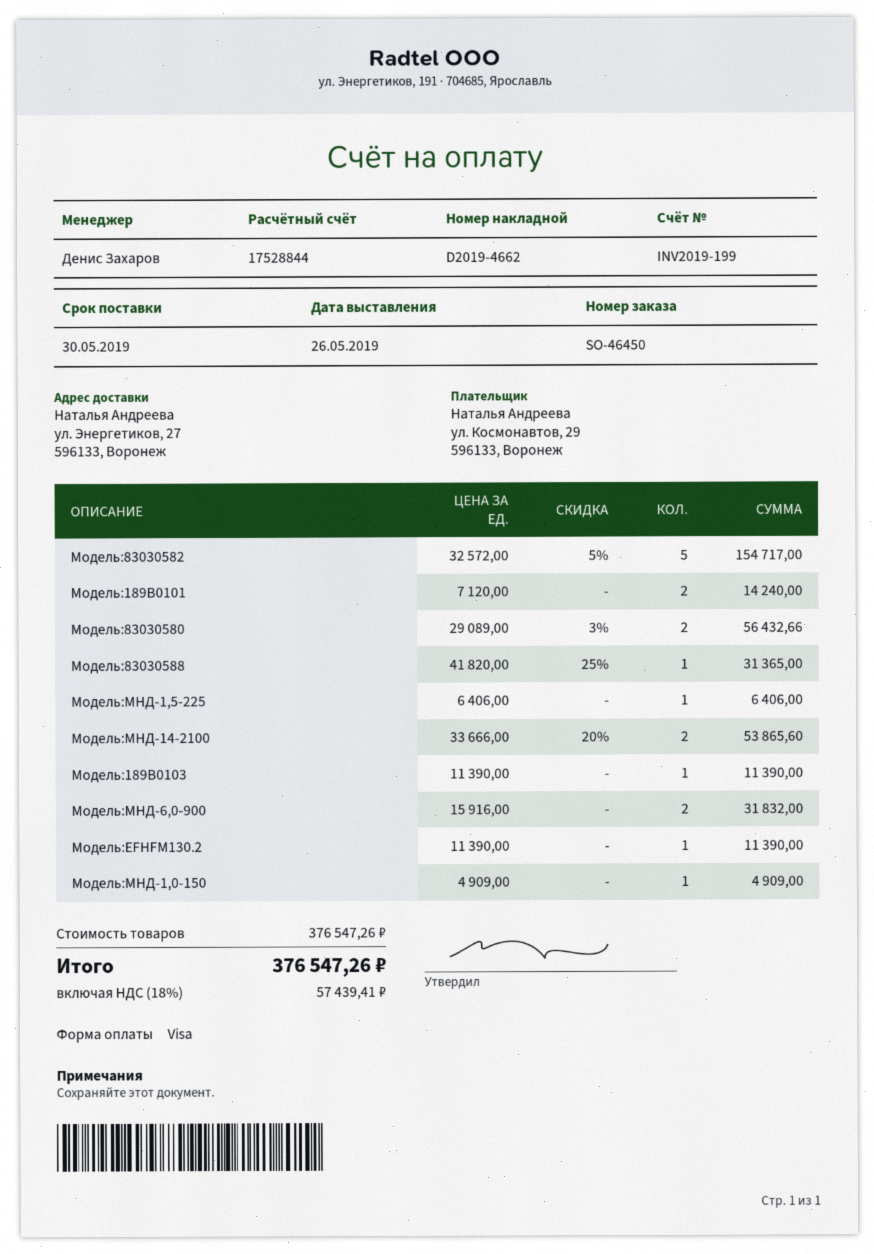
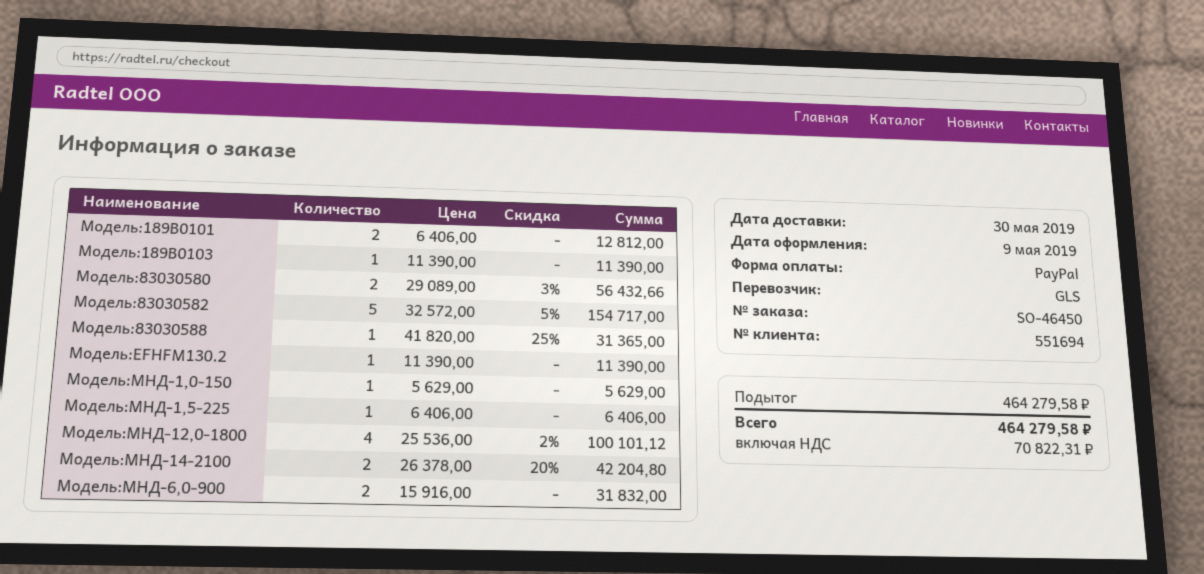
payment method: Visa -> PayPal
Модель:189B0101: 2 x 7120.00 = 14240.00 -> 2 x 6406.00 = 12812.00
Модель:МНД-14-2100: 2 x 33666.00 - 20% = 53865.60 -> 2 x 26378.00 - 20% = 42204.80
Модель:МНД-1,0-150: 1 x 4909.00 = 4909.00 -> 1 x 5629.00 = 5629.00
Модель:МНД-12,0-1800: none -> 4 x 25536.00 - 2% = 100101.12
subtotal: 376547.26 -> 464279.58
tax: 57439.41 -> 70822.31
total: 376547.26 -> 464279.58

